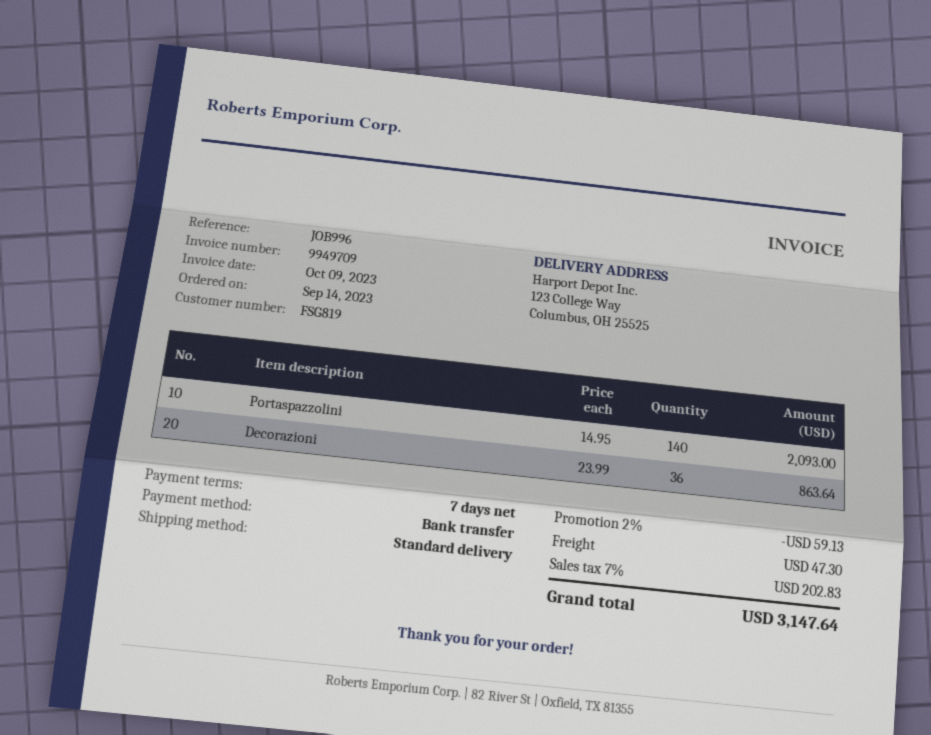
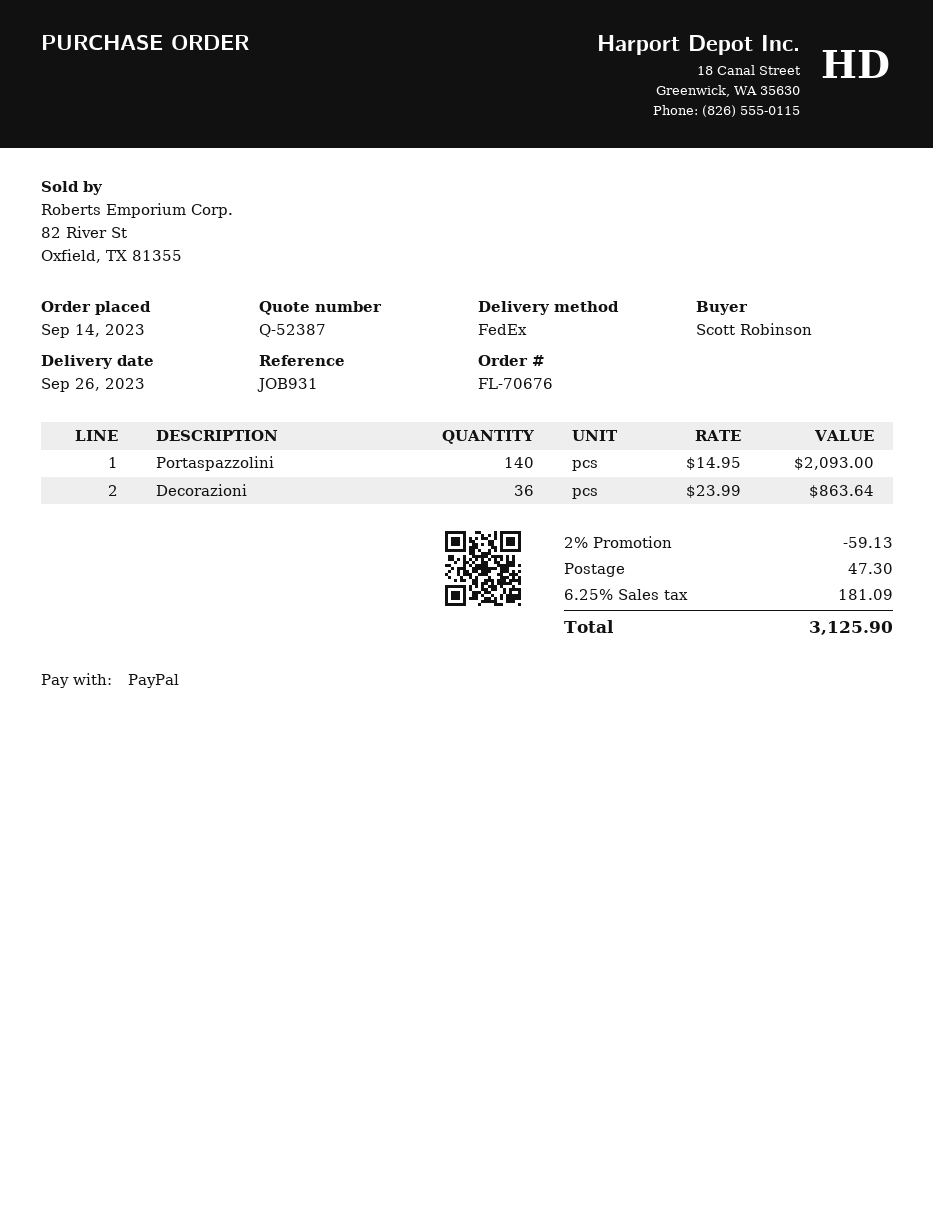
reference: JOB996 -> JOB931
payment method: bank transfer -> PayPal
shipping method: standard -> FedEx
tax: 7% = 202.83 -> 6.25% = 181.09
total: 3147.64 -> 3125.90

